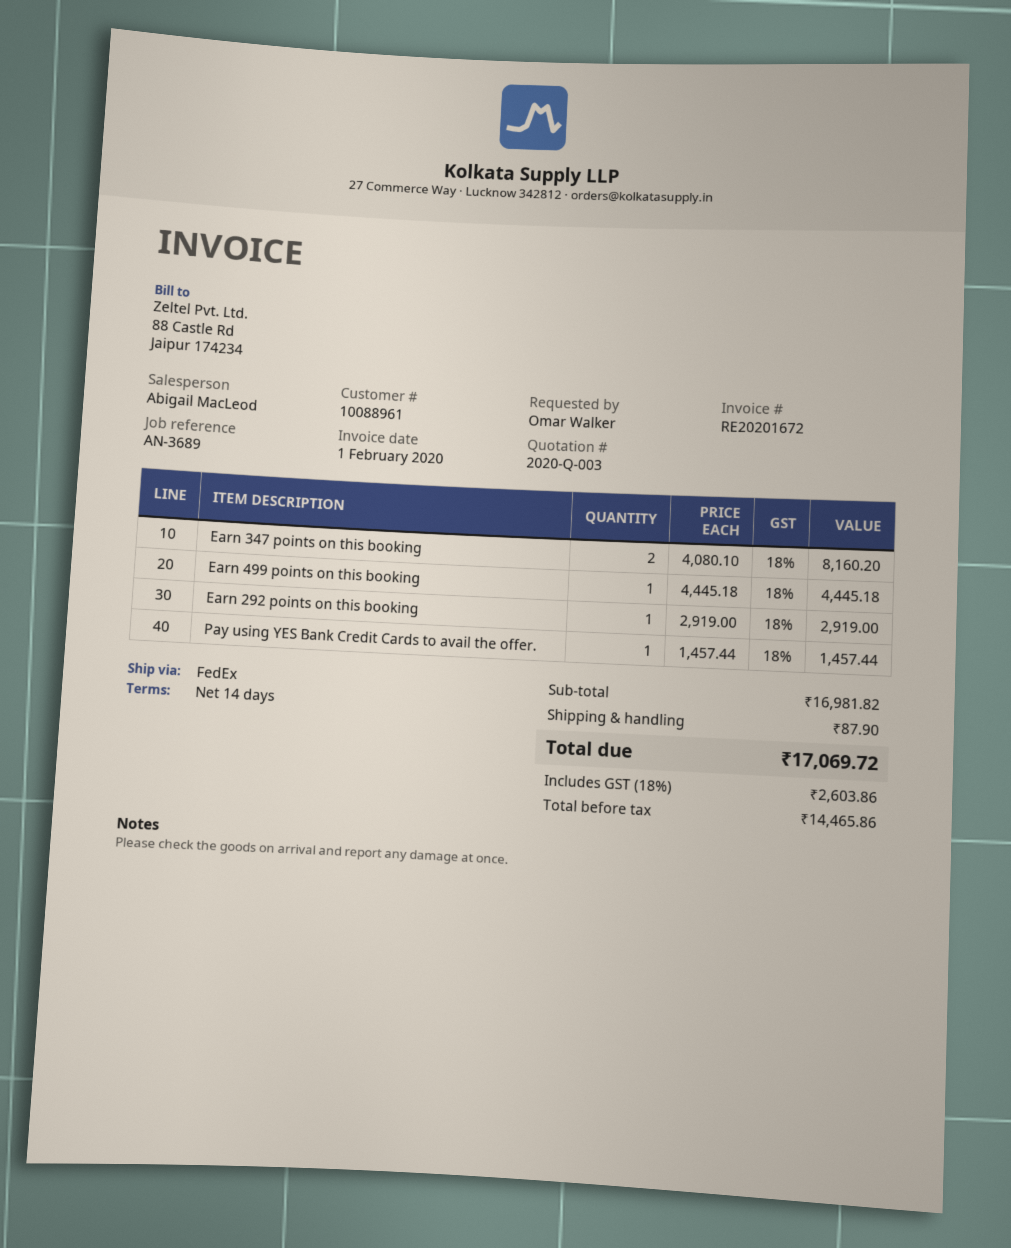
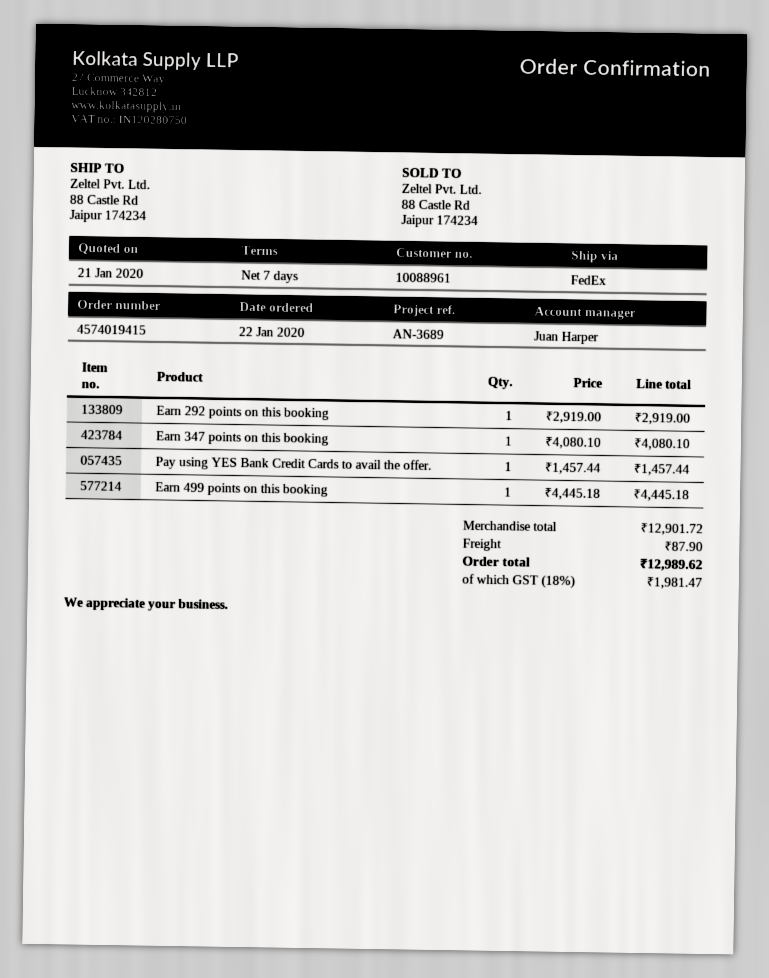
payment terms: 14 days -> 7 days
sales rep: Abigail MacLeod -> Juan Harper
Earn 347 points on this booking: 2 x 4080.10 = 8160.20 -> 1 x 4080.10 = 4080.10
subtotal: 16981.82 -> 12901.72
tax: 18% = 2603.86 -> 18% = 1981.47
total: 17069.72 -> 12989.62

